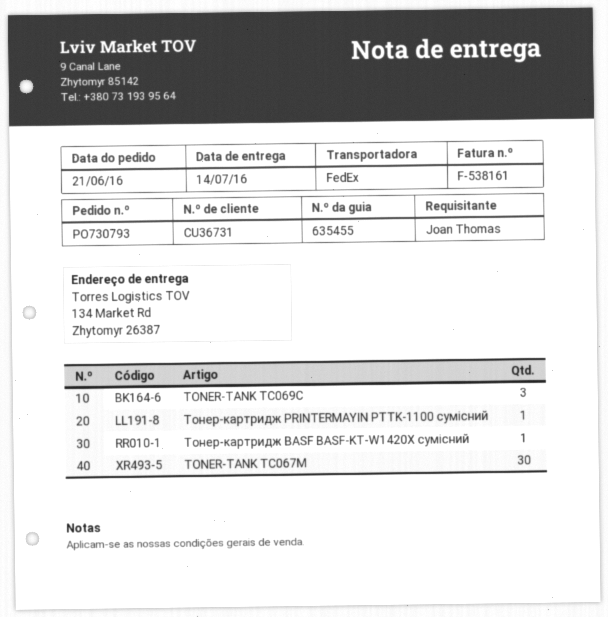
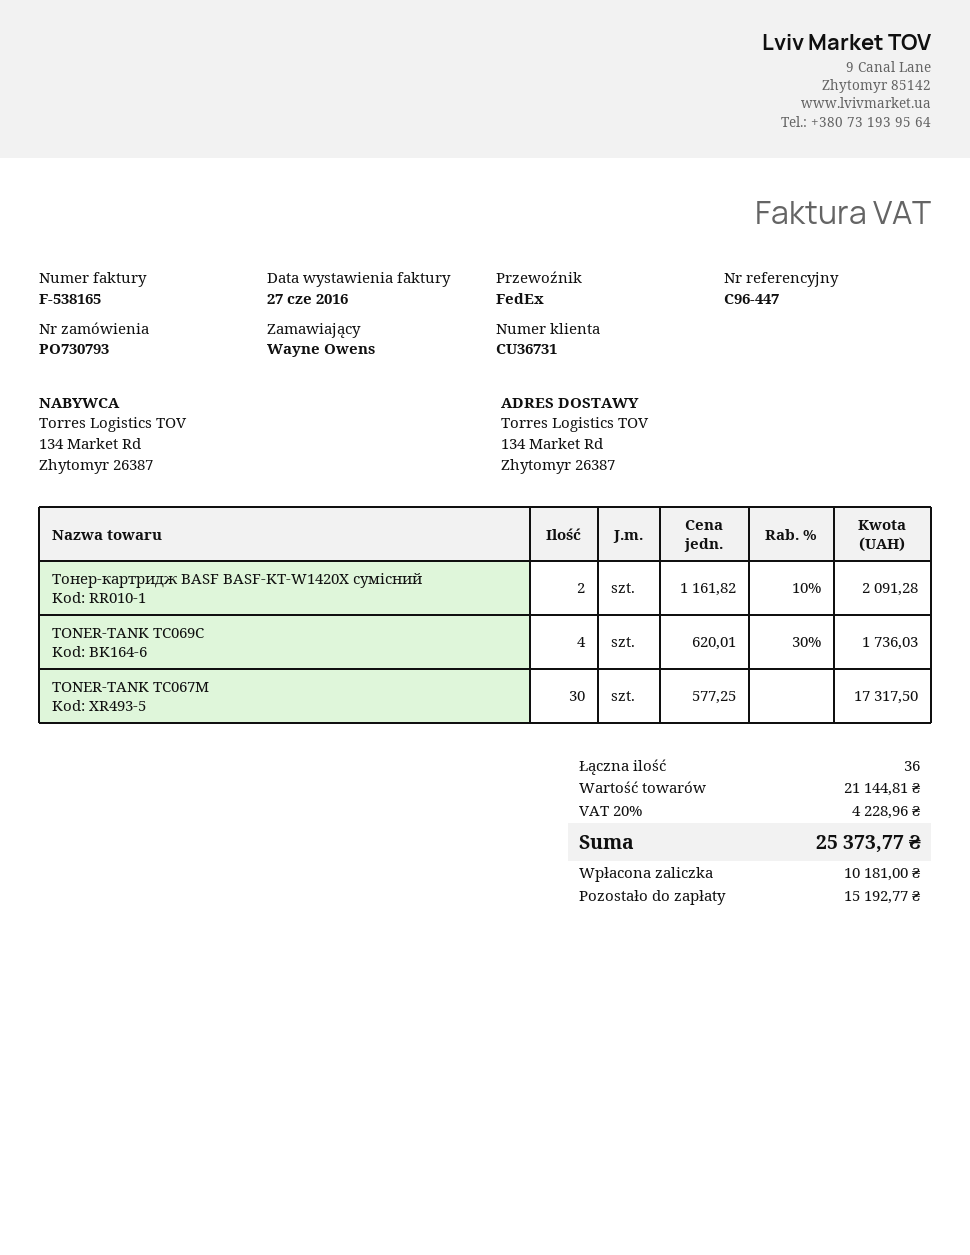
invoice number: F-538161 -> F-538165
ordered by: Joan Thomas -> Wayne Owens
TONER-TANK TC069C: 3 -> 4
Тонер-картридж PRINTERMAYIN PTTK-1100 сумісний: 1 -> none
Тонер-картридж BASF BASF-KT-W1420X сумісний: 1 -> 2

